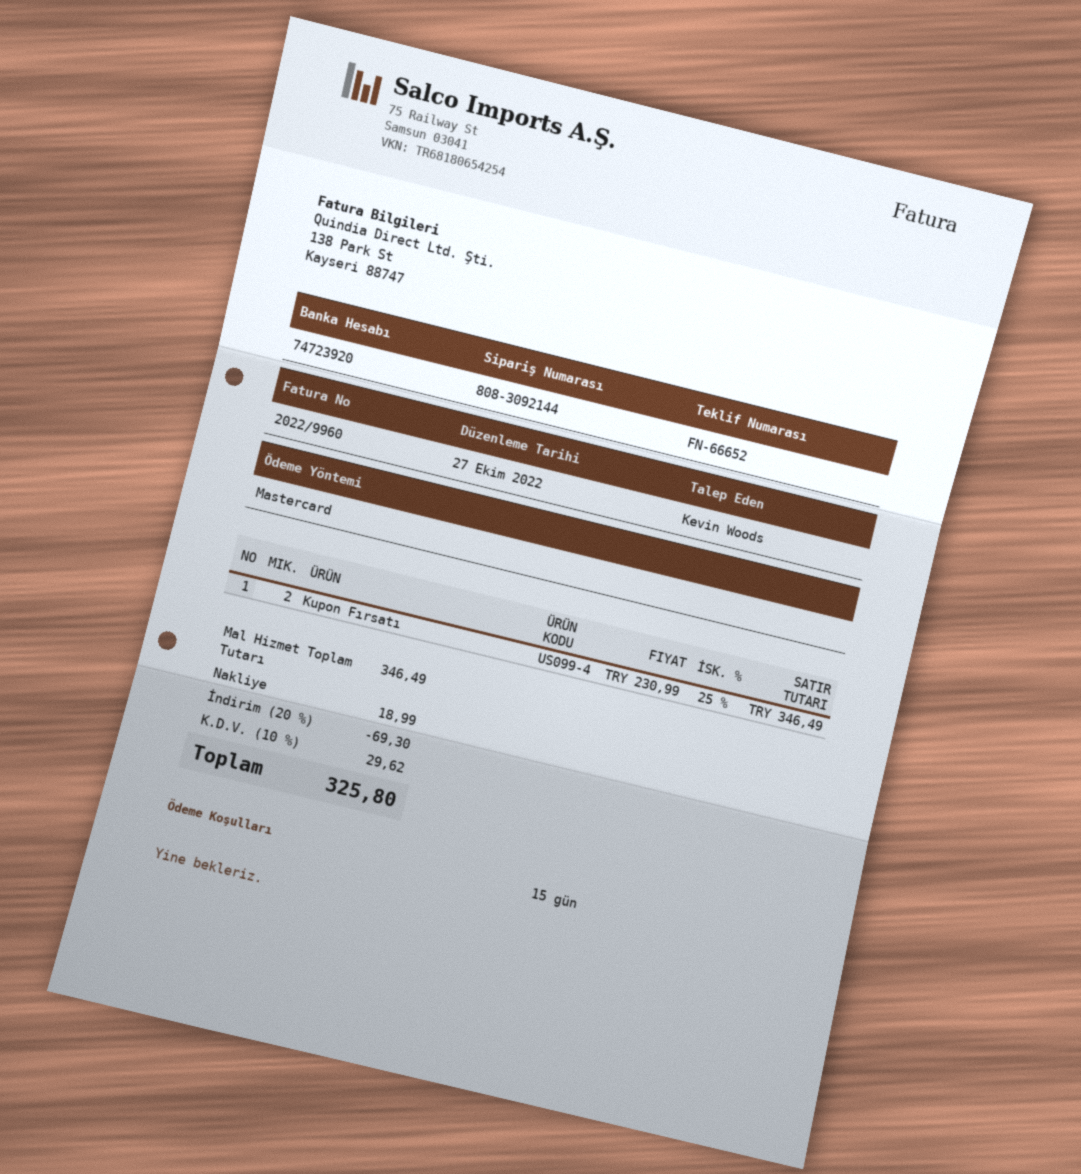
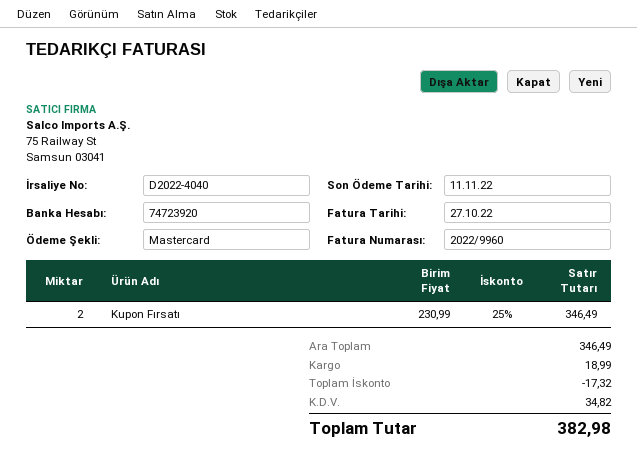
discount: 69.30 -> 17.32
tax: 29.62 -> 34.82
total: 325.80 -> 382.98

